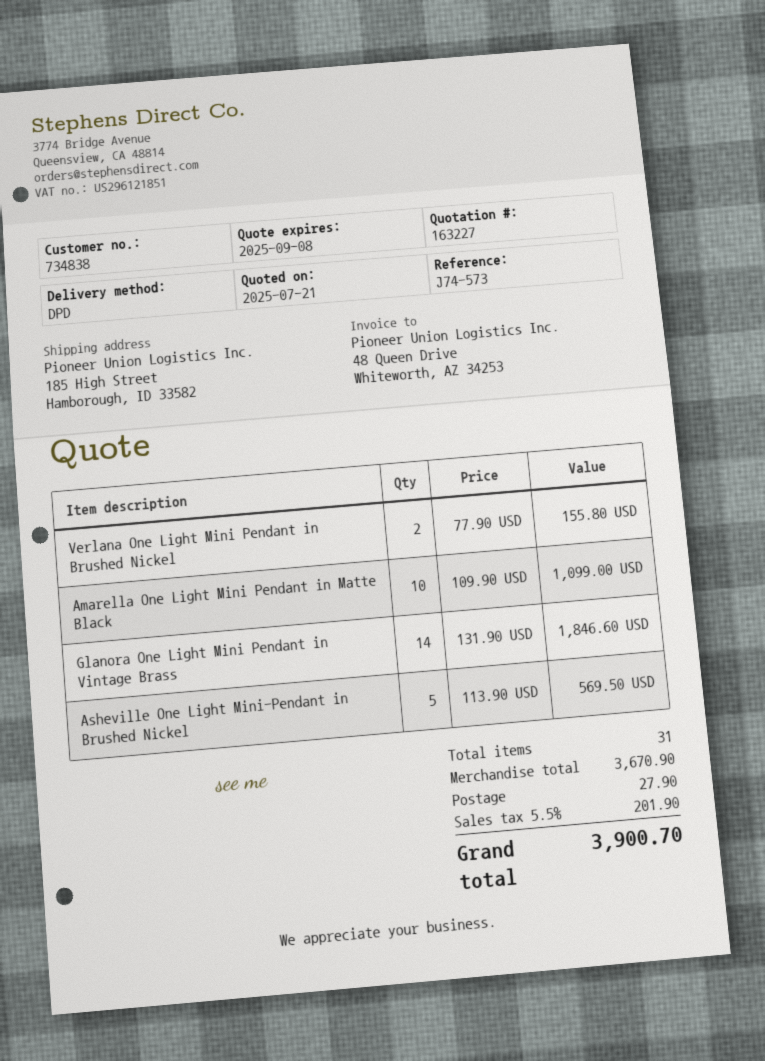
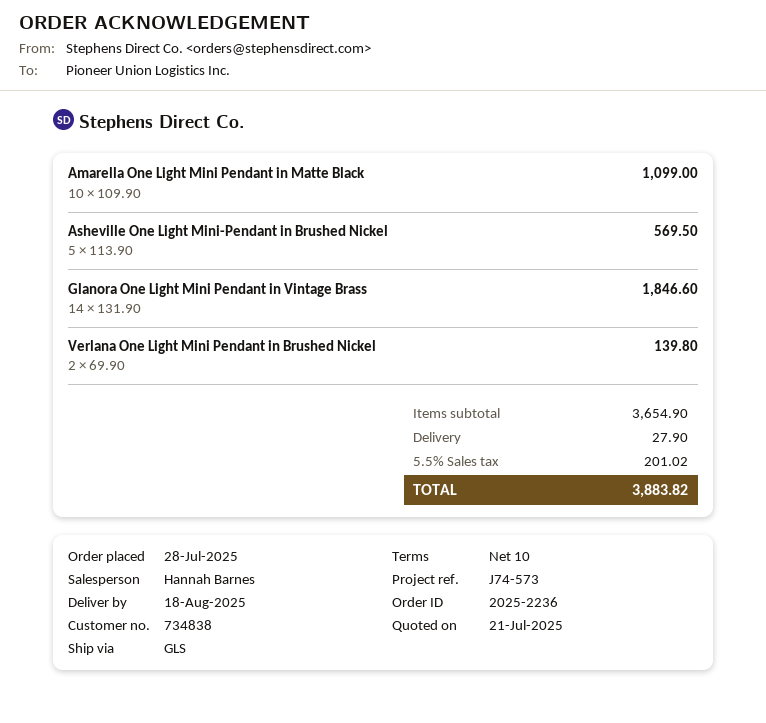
shipping method: DPD -> GLS
Verlana One Light Mini Pendant in Brushed Nickel: 2 x 77.90 = 155.80 -> 2 x 69.90 = 139.80
subtotal: 3670.90 -> 3654.90
tax: 5.5% = 201.90 -> 5.5% = 201.02
total: 3900.70 -> 3883.82

